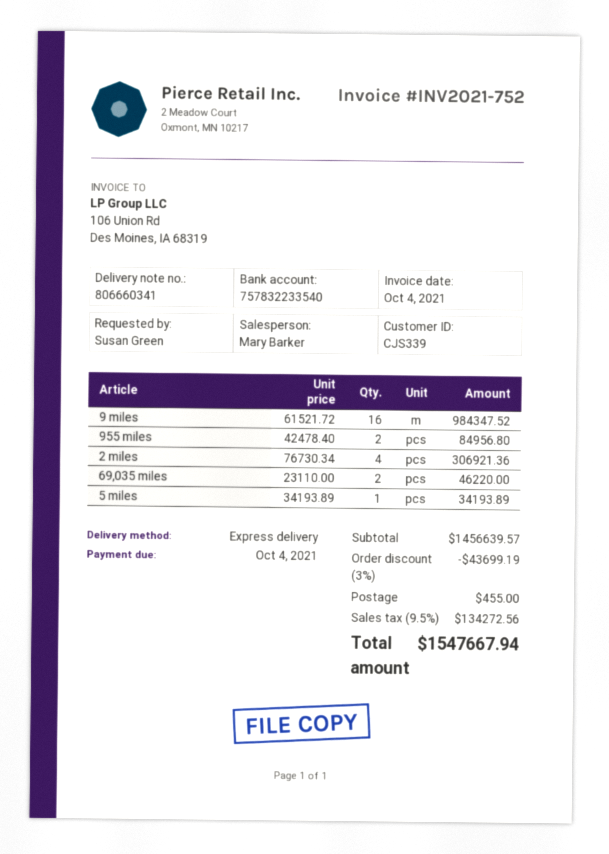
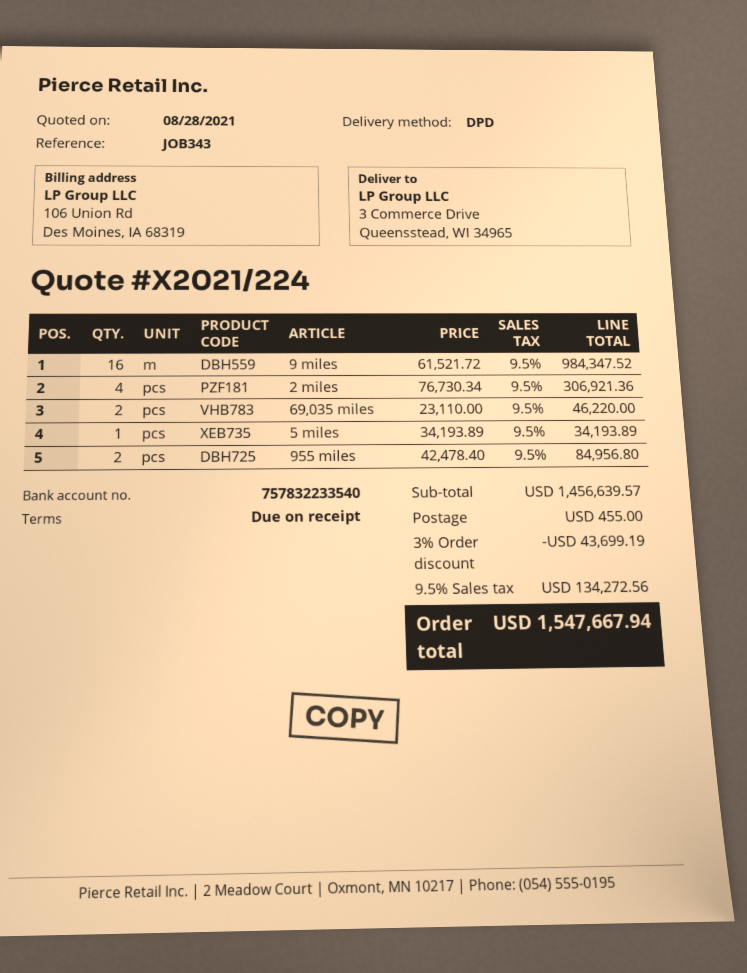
shipping method: express -> DPD

